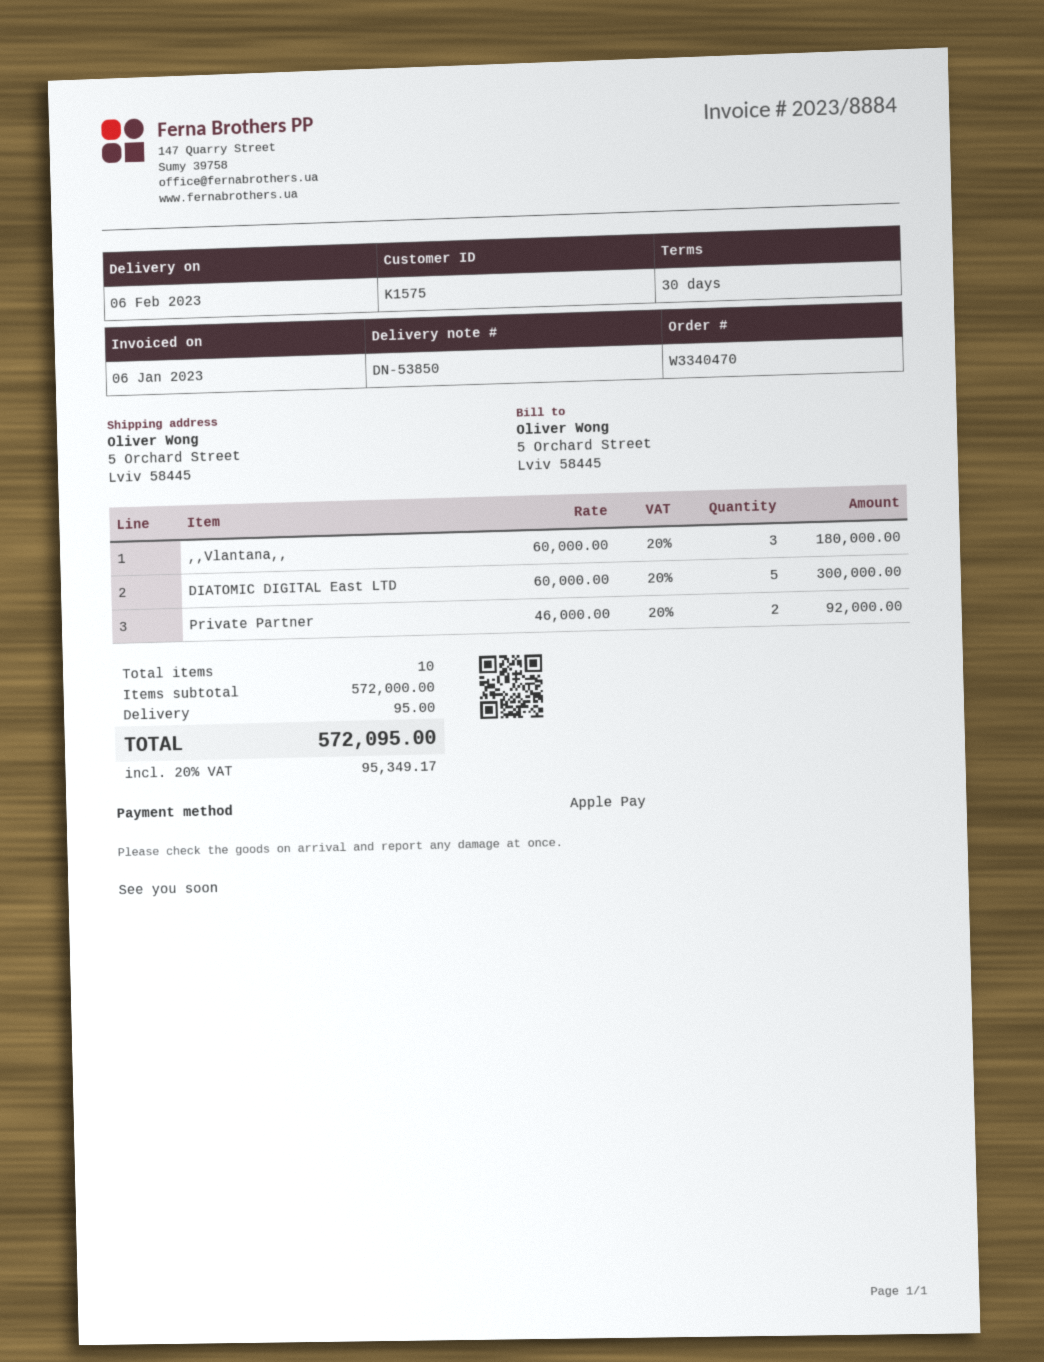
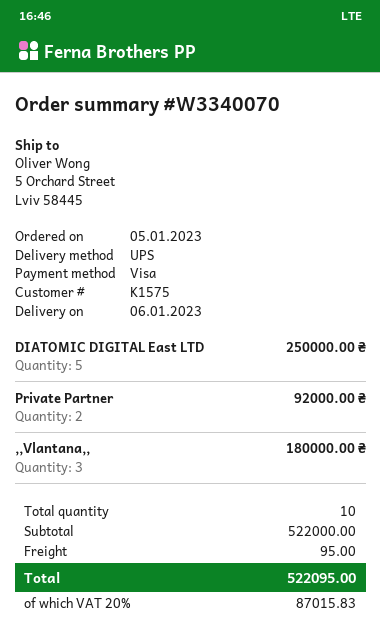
order number: W3340470 -> W3340070
delivery date: 2023-02-06 -> 2023-01-06
payment method: Apple Pay -> Visa
DIATOMIC DIGITAL East LTD: 5 for 300000.00 -> 5 for 250000.00
subtotal: 572000.00 -> 522000.00
tax: 20% = 95349.17 -> 20% = 87015.83
total: 572095.00 -> 522095.00

